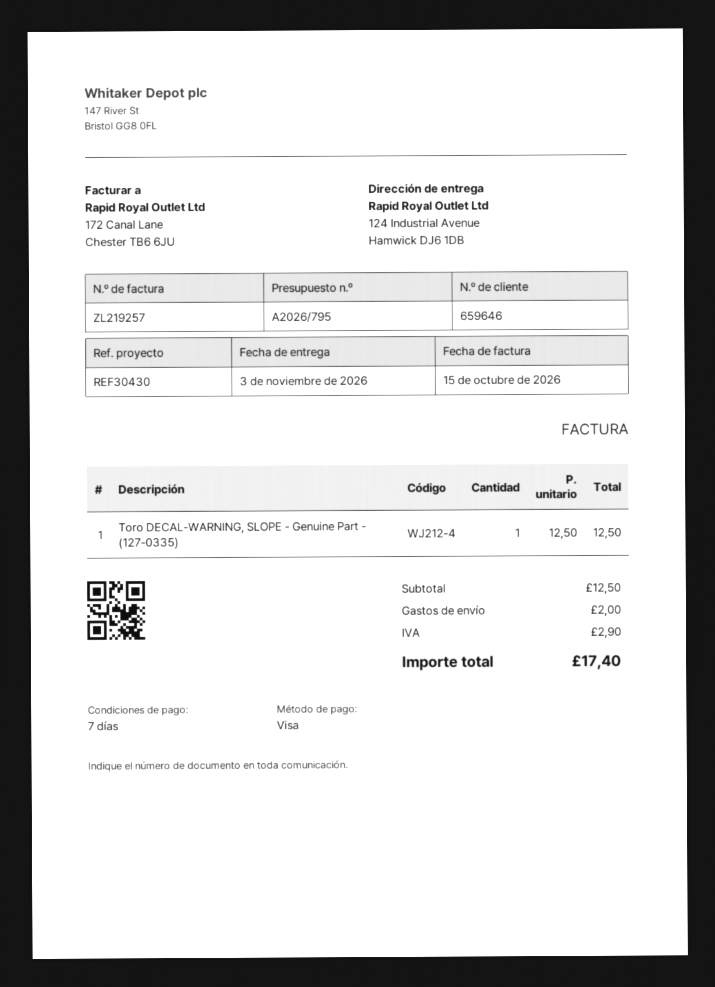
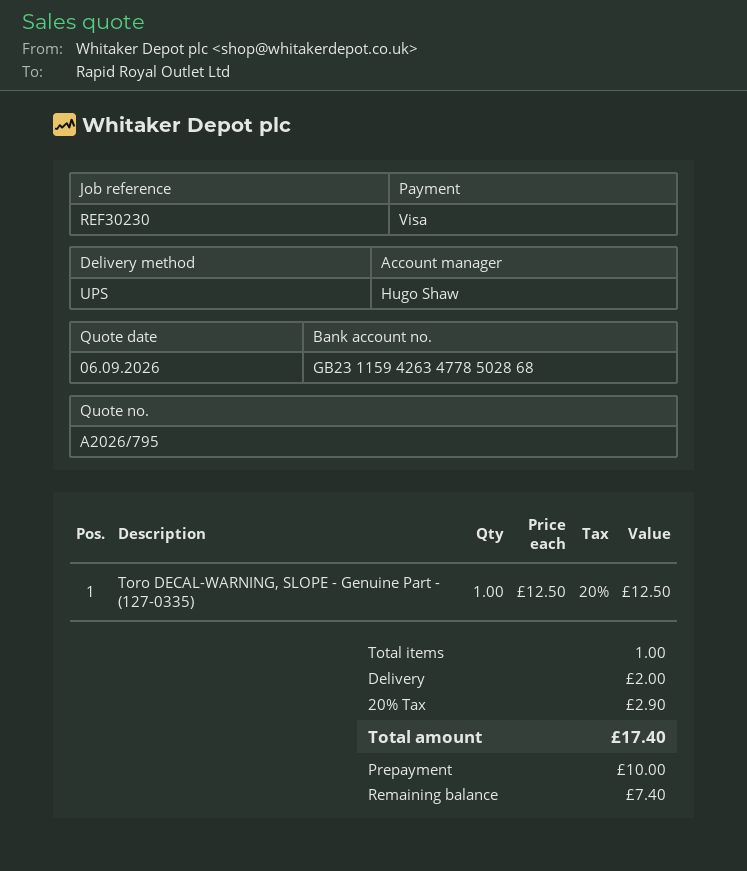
reference: REF30430 -> REF30230

